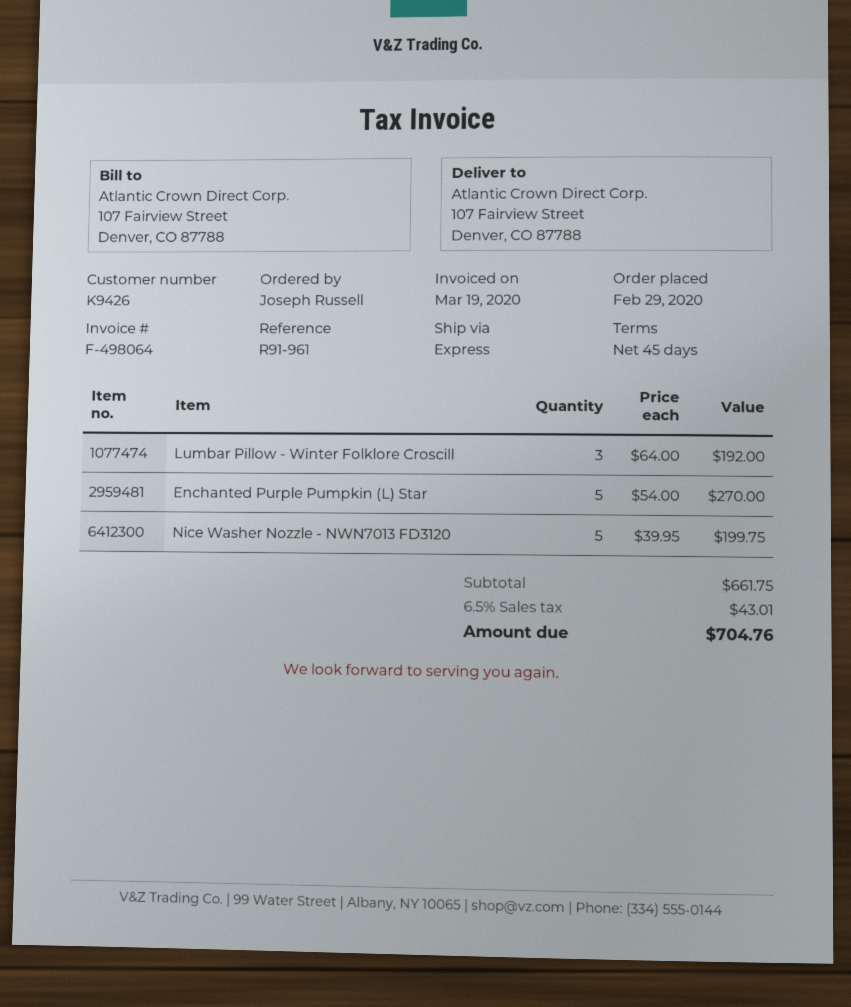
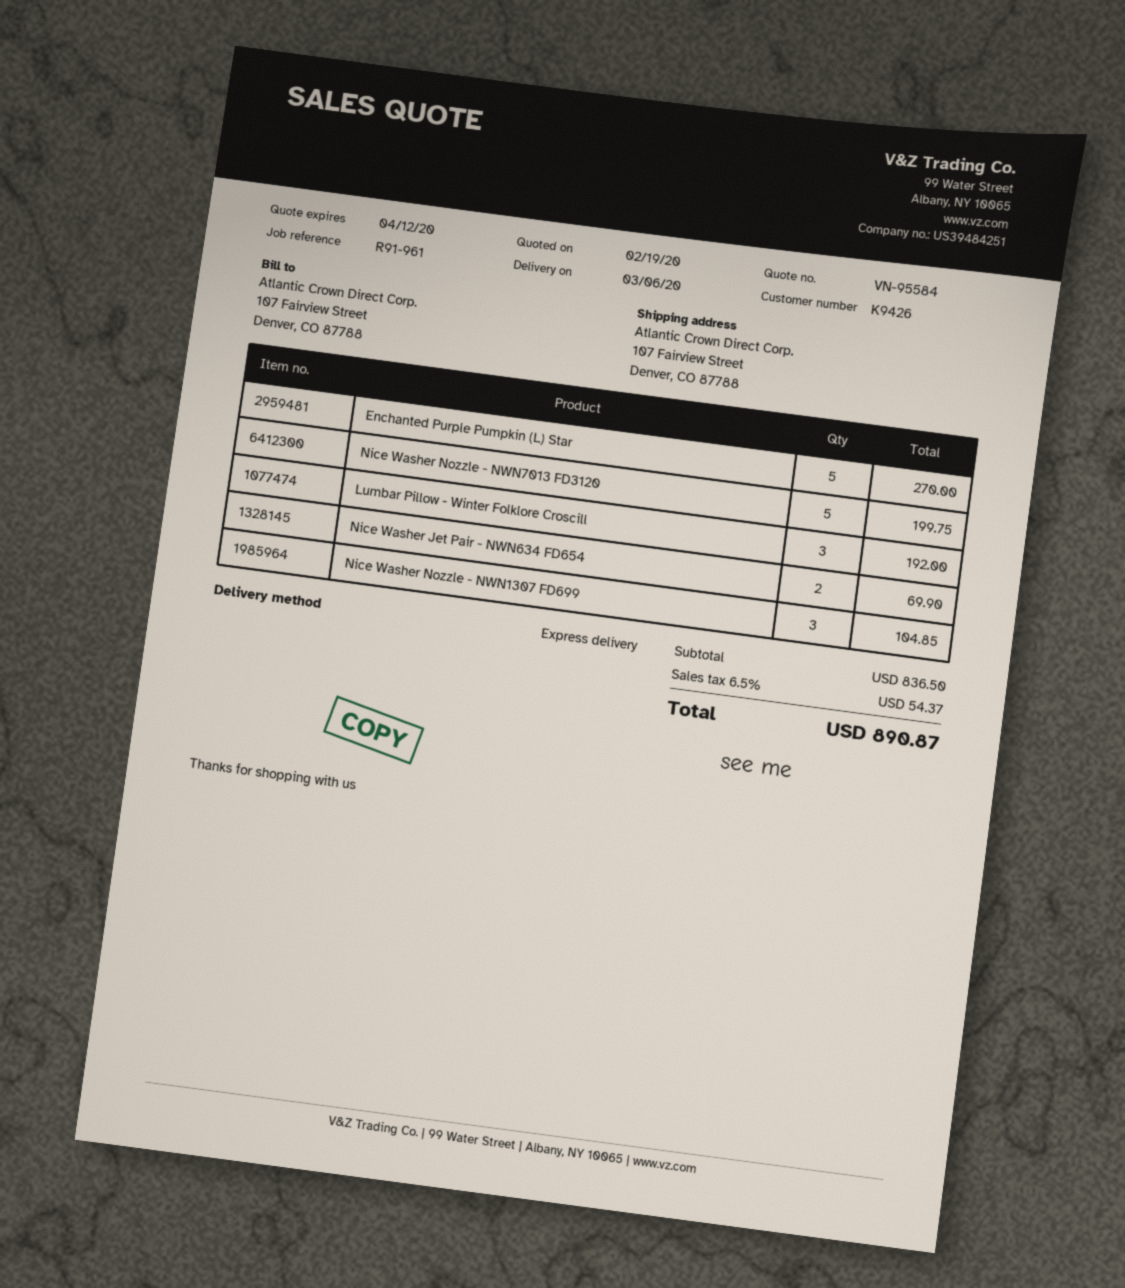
Nice Washer Jet Pair - NWN634 FD654: none -> 2 for 69.90
Nice Washer Nozzle - NWN1307 FD699: none -> 3 for 104.85
subtotal: 661.75 -> 836.50
tax: 6.5% = 43.01 -> 6.5% = 54.37
total: 704.76 -> 890.87

